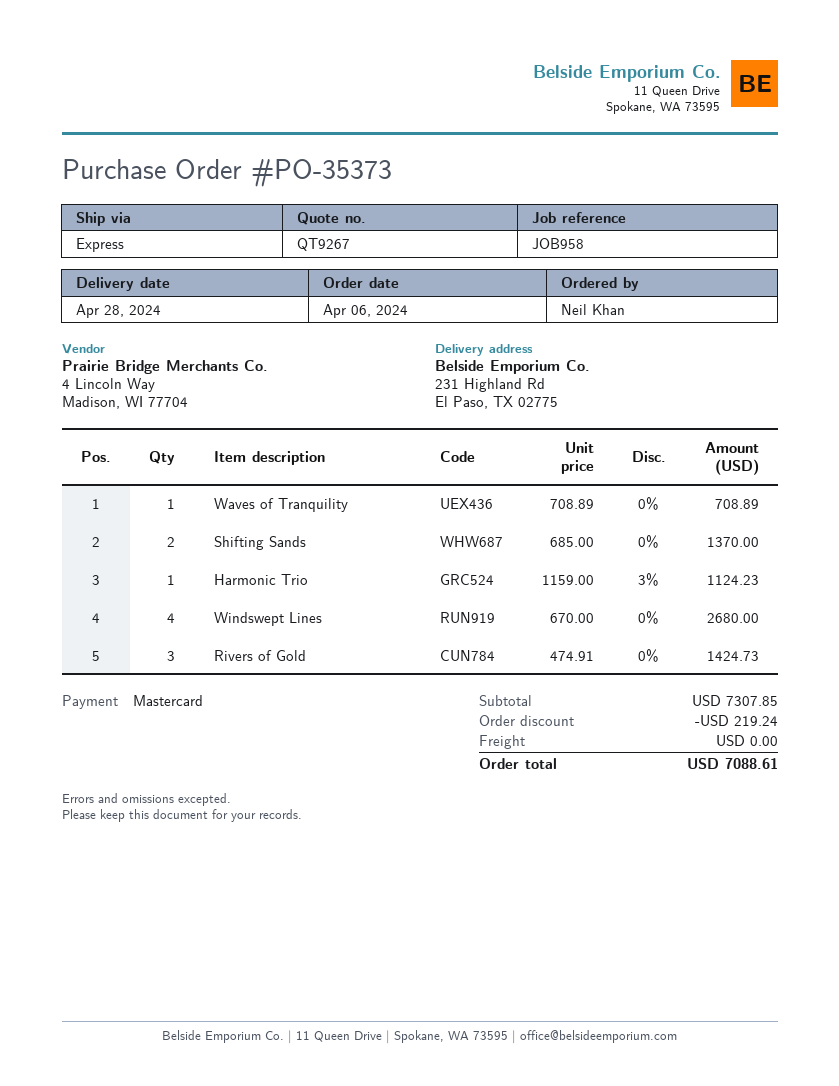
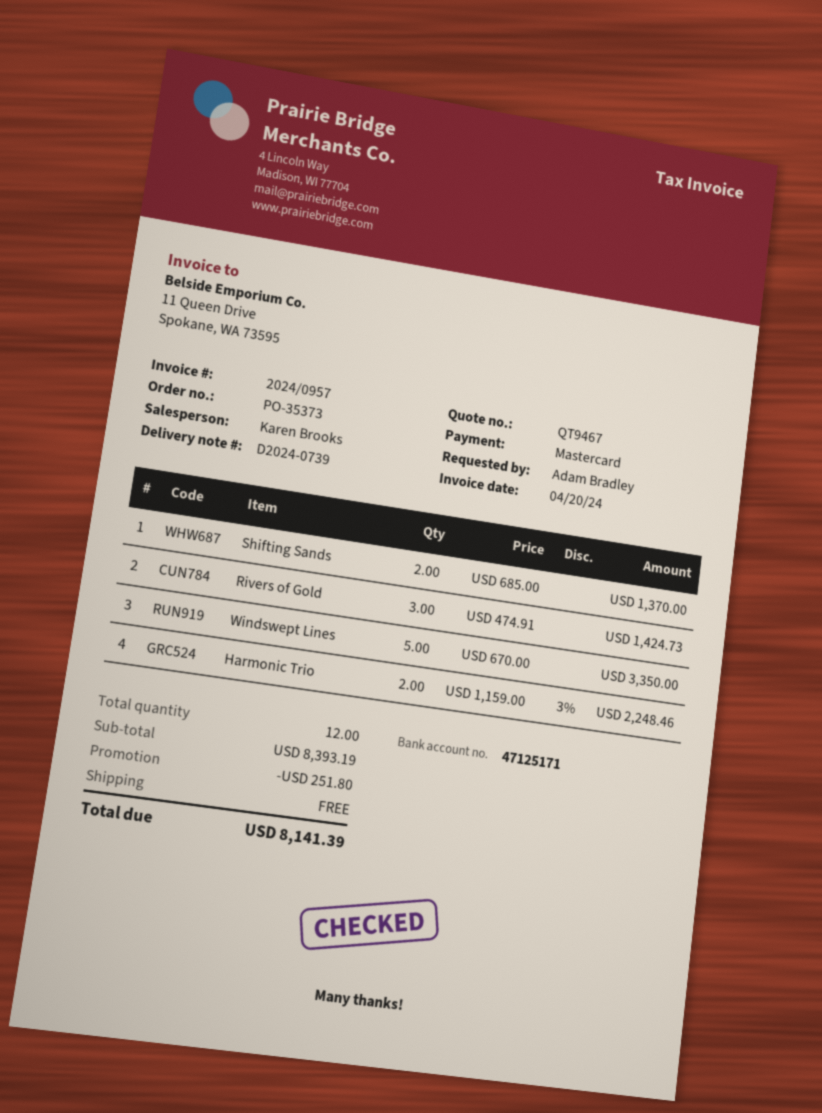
quote number: QT9267 -> QT9467
ordered by: Neil Khan -> Adam Bradley
Waves of Tranquility: 1 x 708.89 = 708.89 -> none
Harmonic Trio: 1 x 1159.00 - 3% = 1124.23 -> 2 x 1159.00 - 3% = 2248.46
Windswept Lines: 4 x 670.00 = 2680.00 -> 5 x 670.00 = 3350.00
subtotal: 7307.85 -> 8393.19
discount: 219.24 -> 251.80
total: 7088.61 -> 8141.39

